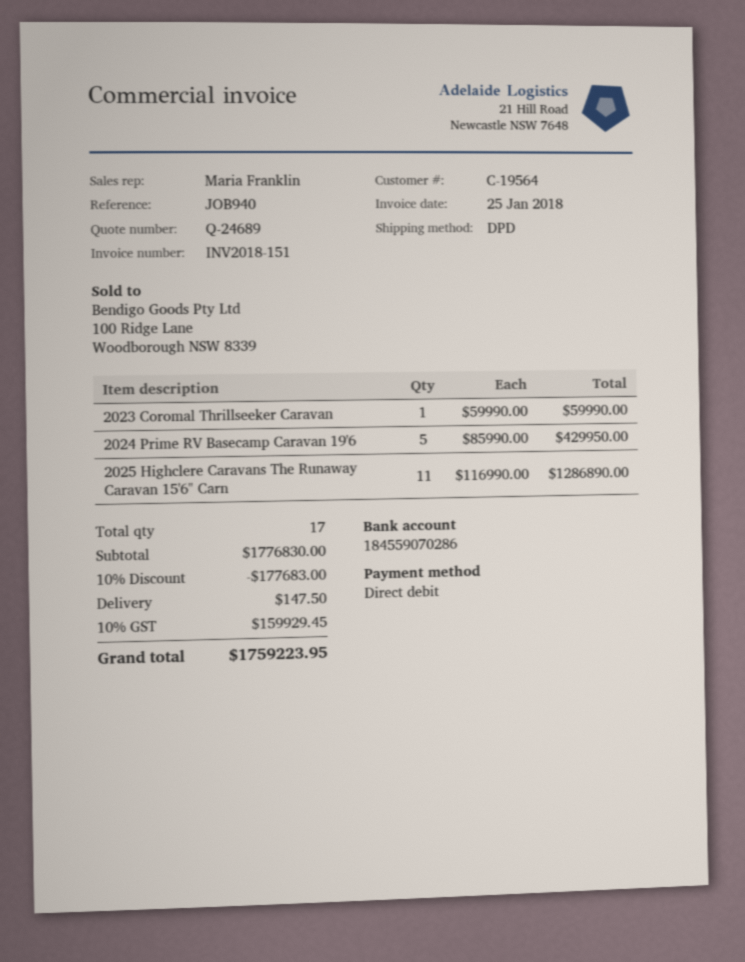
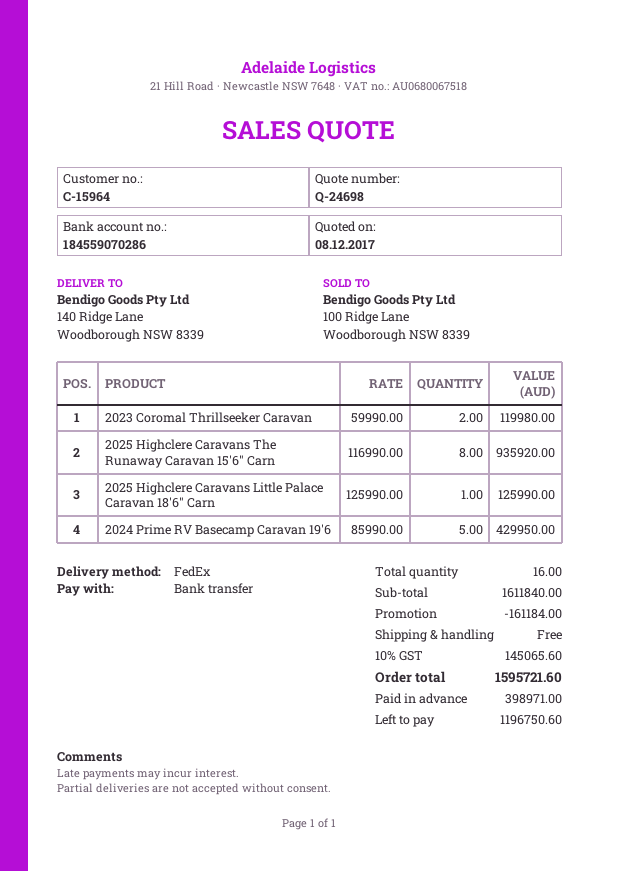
quote number: Q-24689 -> Q-24698
customer number: C-19564 -> C-15964
payment method: direct debit -> bank transfer
shipping method: DPD -> FedEx
2023 Coromal Thrillseeker Caravan: 1 x 59990.00 = 59990.00 -> 2 x 59990.00 = 119980.00
2025 Highclere Caravans The Runaway Caravan 15'6" Carn: 11 x 116990.00 = 1286890.00 -> 8 x 116990.00 = 935920.00
2025 Highclere Caravans Little Palace Caravan 18'6" Carn: none -> 1 x 125990.00 = 125990.00
total quantity: 17 -> 16
subtotal: 1776830.00 -> 1611840.00
discount: 177683.00 -> 161184.00
shipping: 147.50 -> 0.00
tax: 10% = 159929.45 -> 10% = 145065.60
total: 1759223.95 -> 1595721.60

